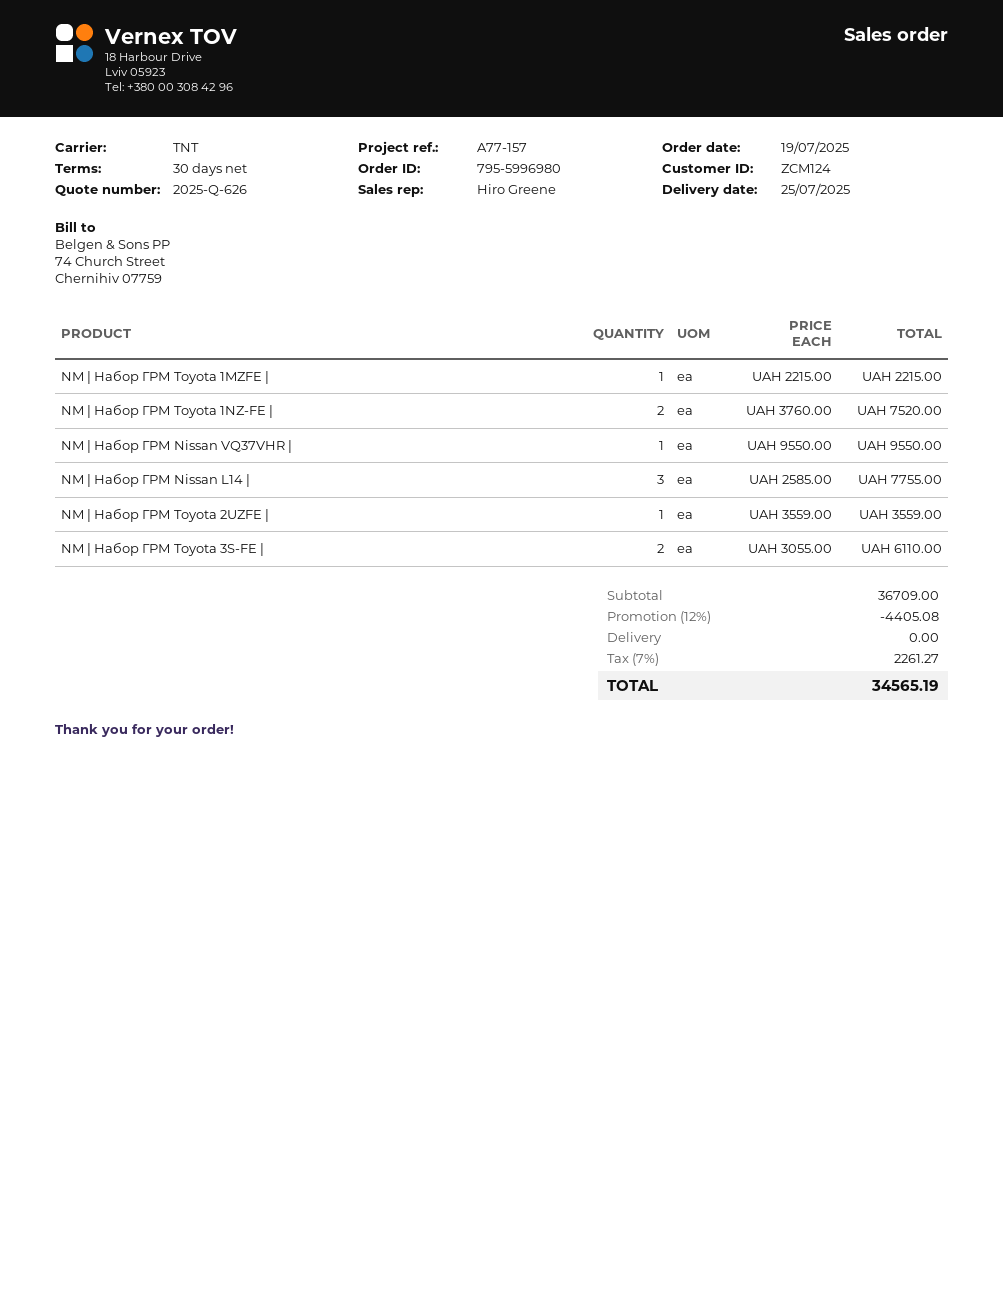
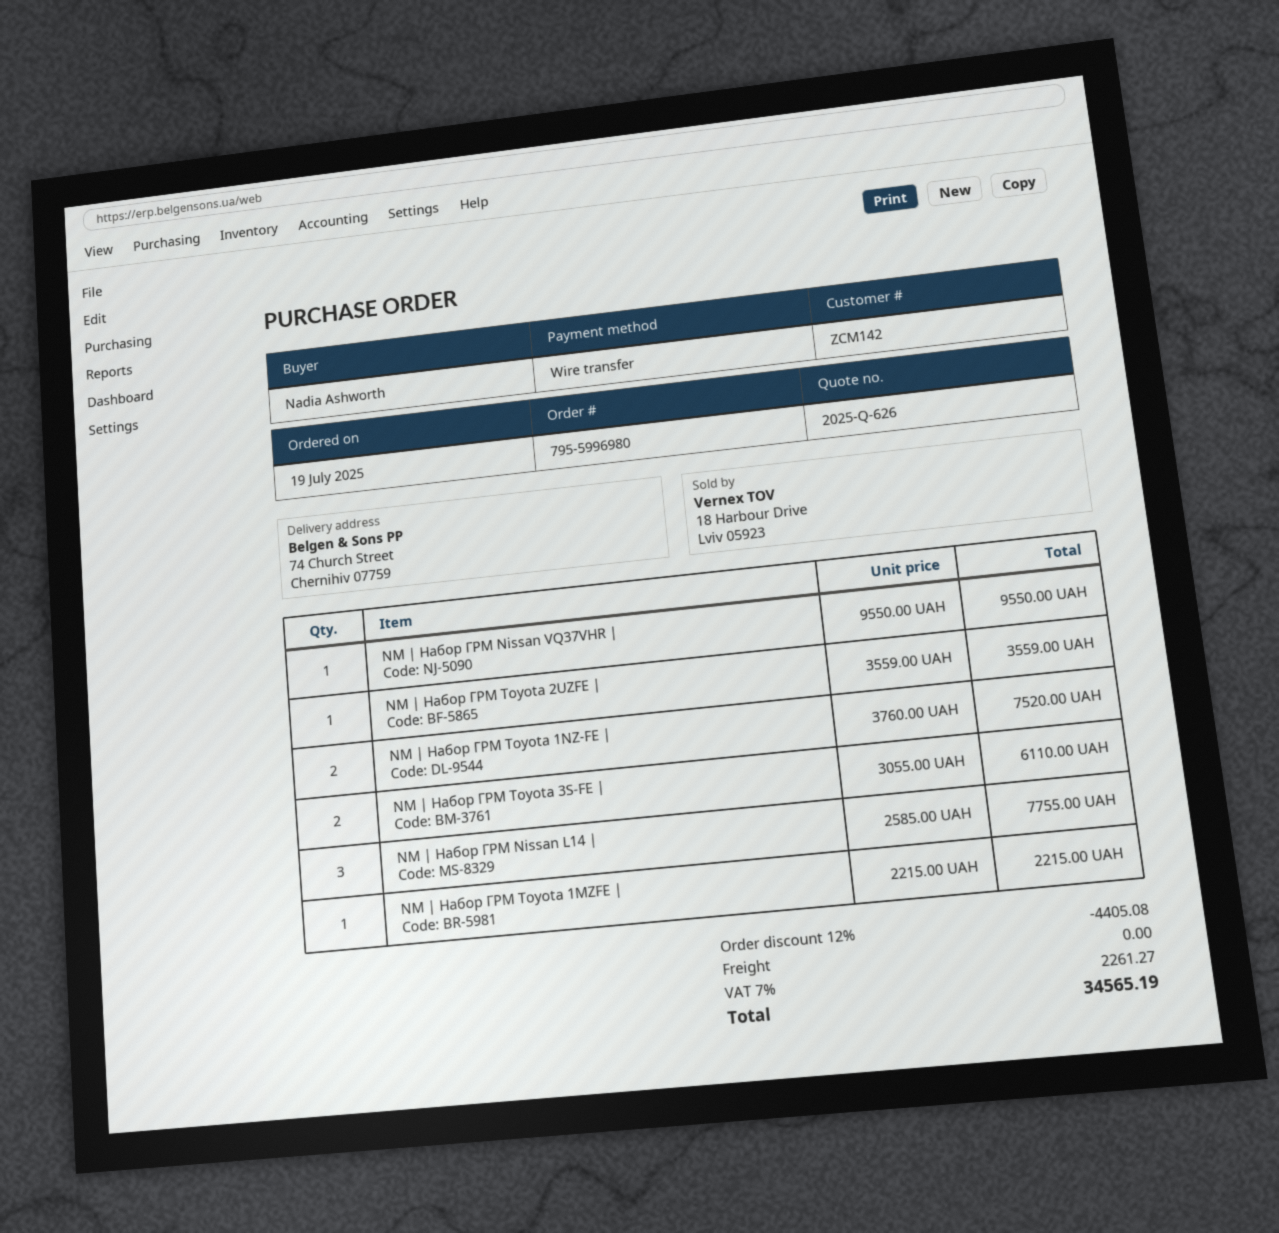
customer number: ZCM124 -> ZCM142

